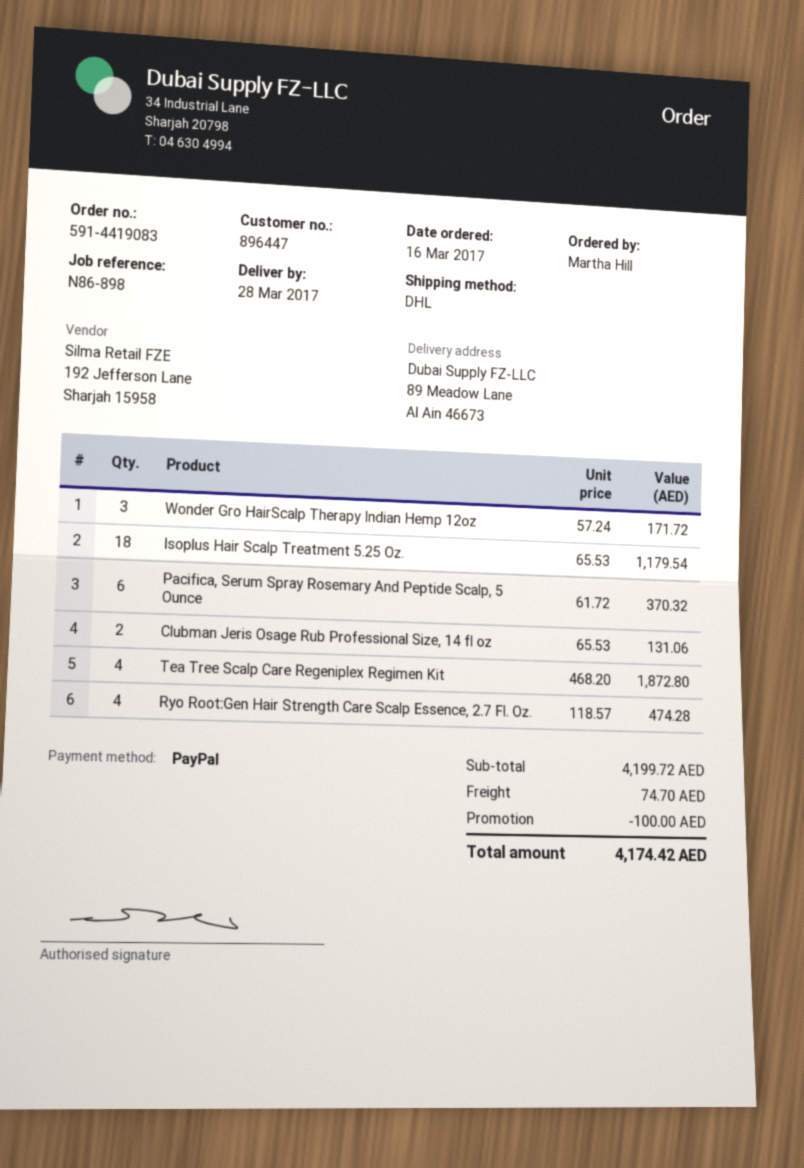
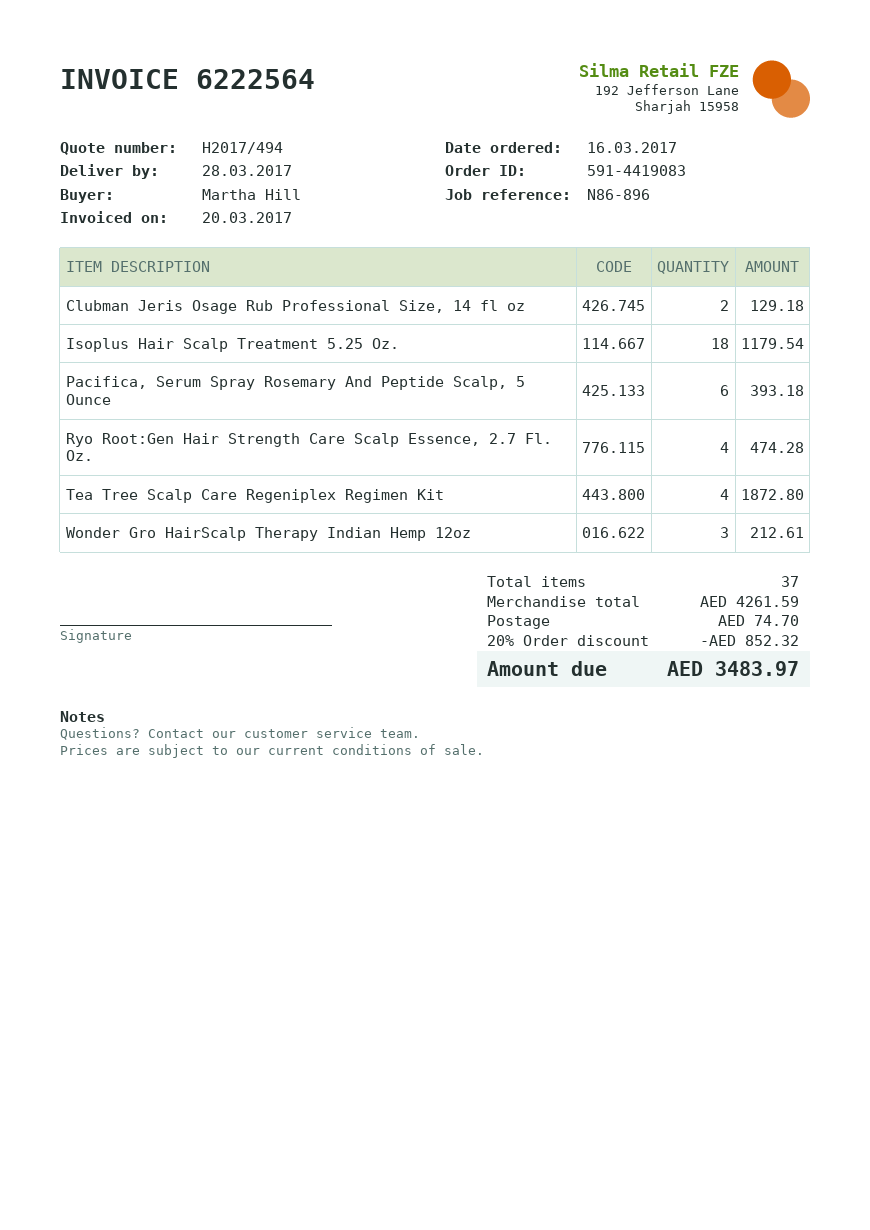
reference: N86-898 -> N86-896
Wonder Gro HairScalp Therapy Indian Hemp 12oz: 3 for 171.72 -> 3 for 212.61
Pacifica, Serum Spray Rosemary And Peptide Scalp, 5 Ounce: 6 for 370.32 -> 6 for 393.18
Clubman Jeris Osage Rub Professional Size, 14 fl oz: 2 for 131.06 -> 2 for 129.18
subtotal: 4199.72 -> 4261.59
discount: 100.00 -> 852.32
total: 4174.42 -> 3483.97

